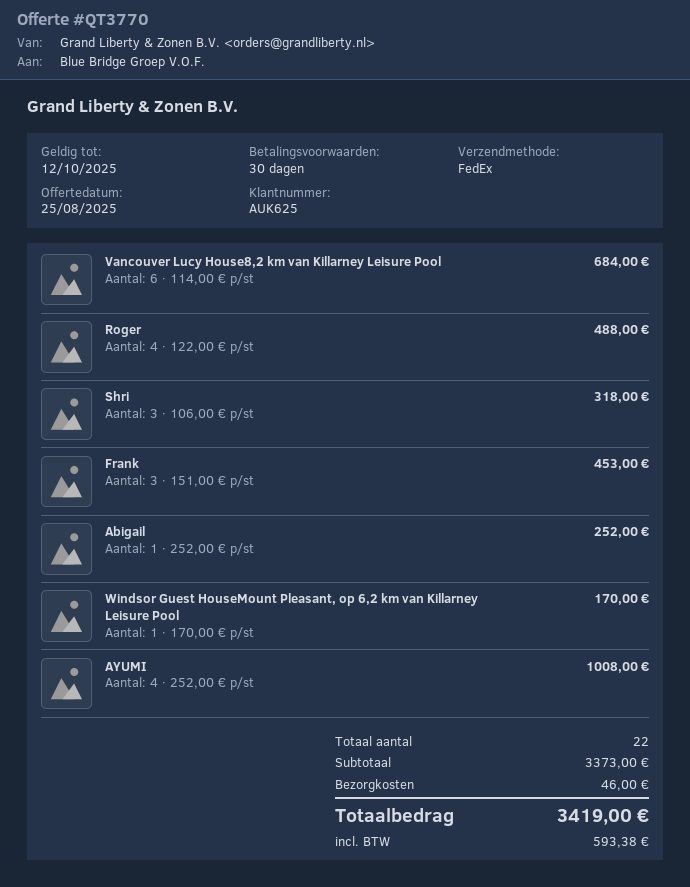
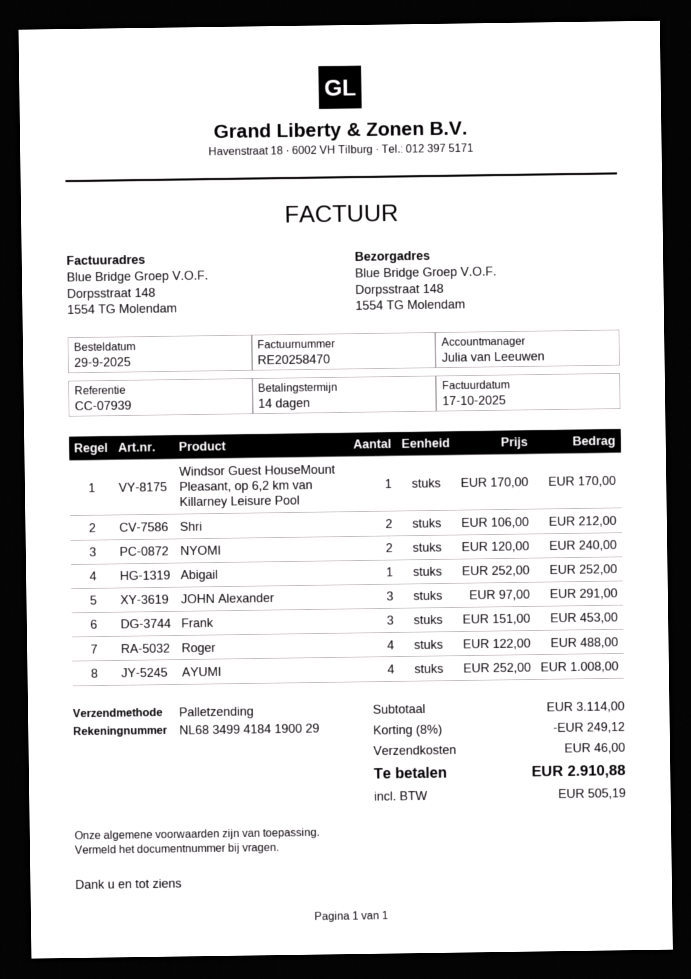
payment terms: 30 days -> 14 days
shipping method: FedEx -> pallet freight
Vancouver Lucy House8,2 km van Killarney Leisure Pool: 6 x 114.00 = 684.00 -> none
Shri: 3 x 106.00 = 318.00 -> 2 x 106.00 = 212.00
NYOMI: none -> 2 x 120.00 = 240.00
JOHN Alexander: none -> 3 x 97.00 = 291.00
subtotal: 3373.00 -> 3114.00
discount: none -> 8% = 249.12
tax: 593.38 -> 505.19
total: 3419.00 -> 2910.88

